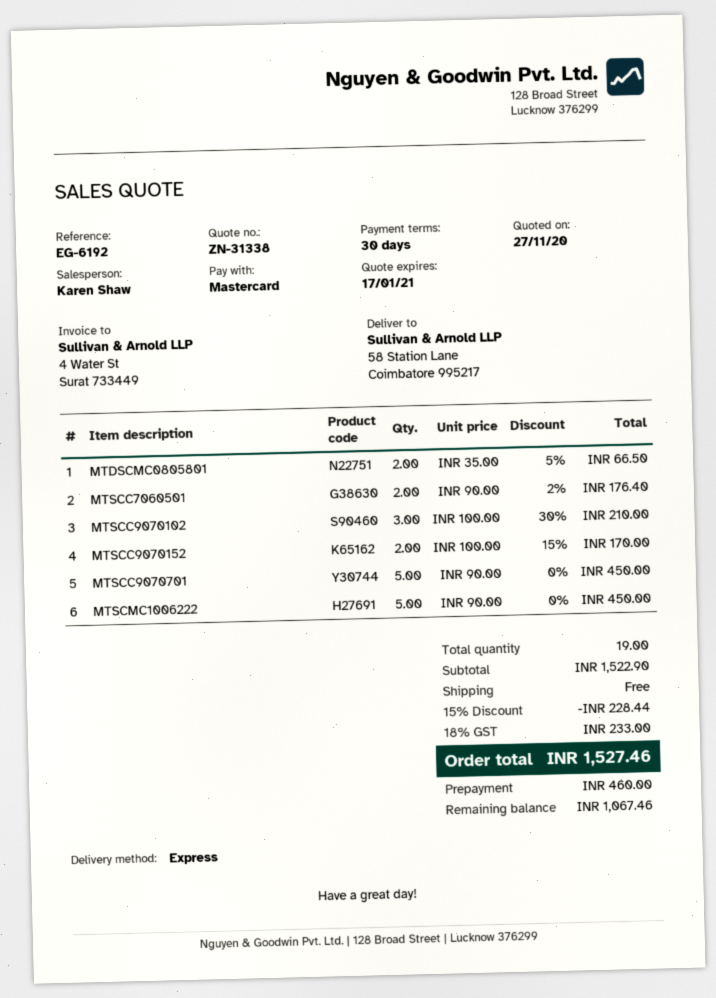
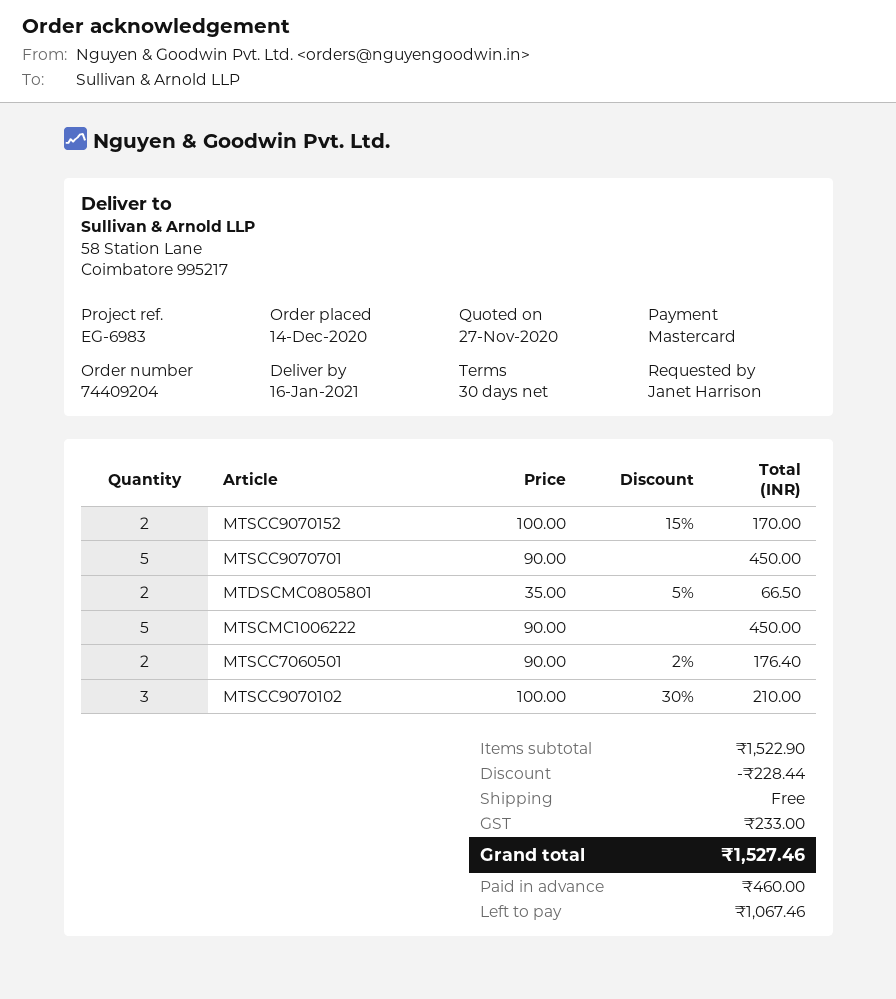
reference: EG-6192 -> EG-6983

